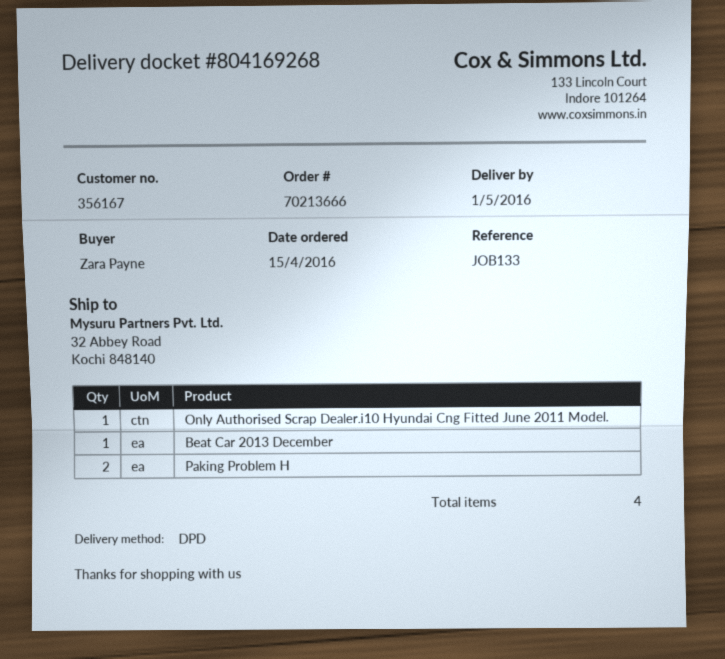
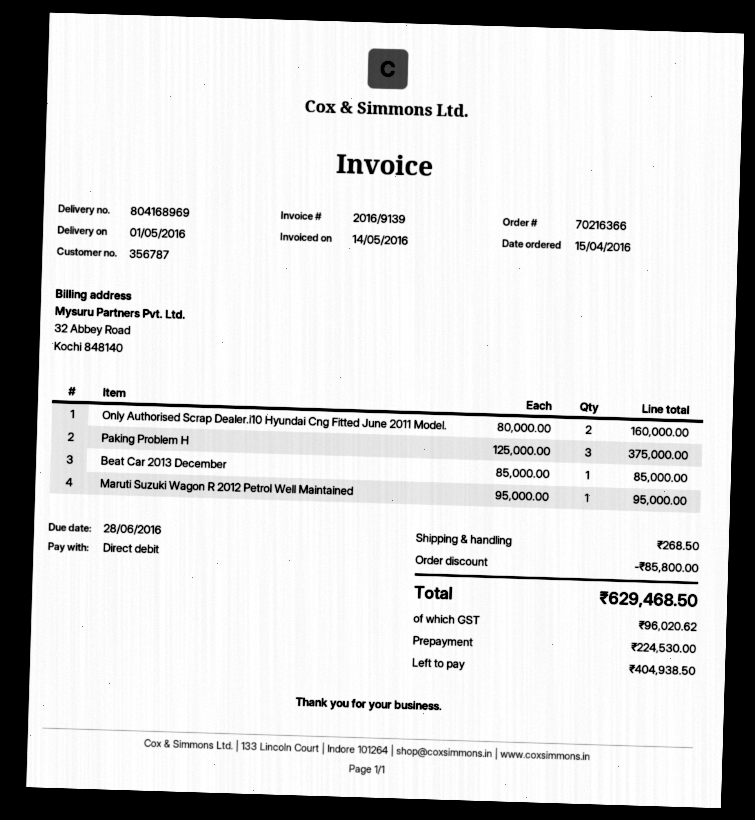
order number: 70213666 -> 70216366
delivery note number: 804169268 -> 804168969
customer number: 356167 -> 356787
Only Authorised Scrap Dealer.i10 Hyundai Cng Fitted June 2011 Model.: 1 -> 2
Paking Problem H: 2 -> 3
Maruti Suzuki Wagon R 2012 Petrol Well Maintained: none -> 1

